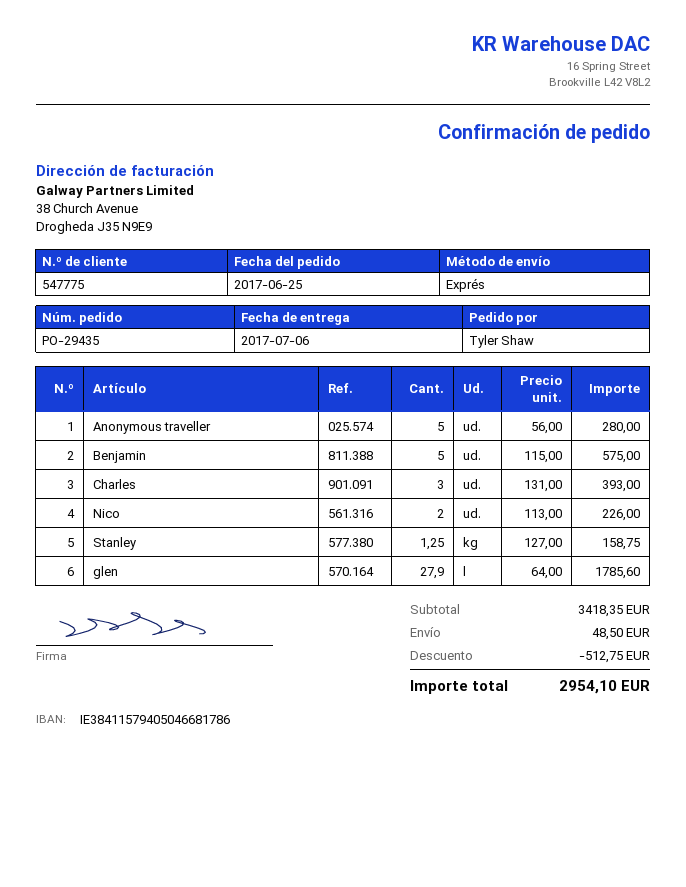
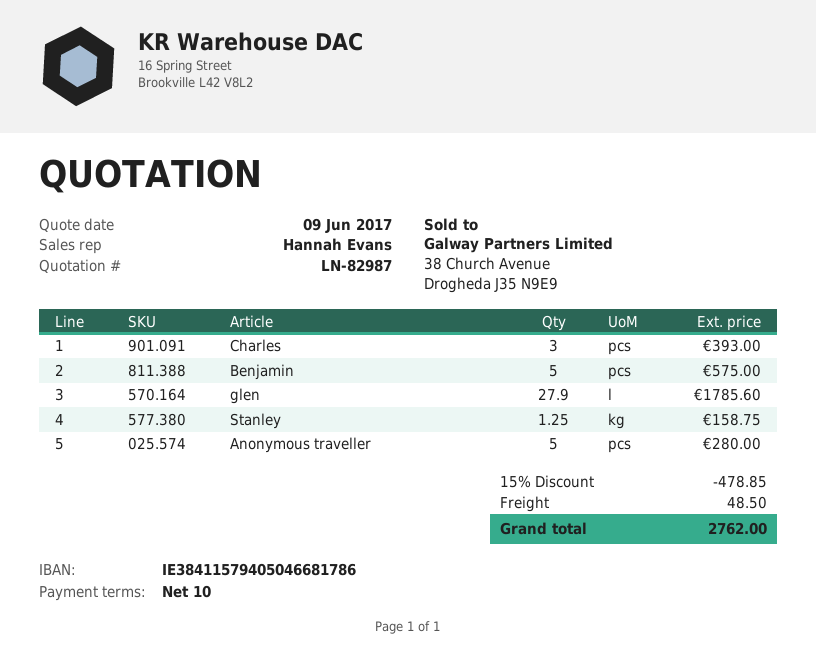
Nico: 2 for 226.00 -> none
discount: 512.75 -> 478.85
total: 2954.10 -> 2762.00

